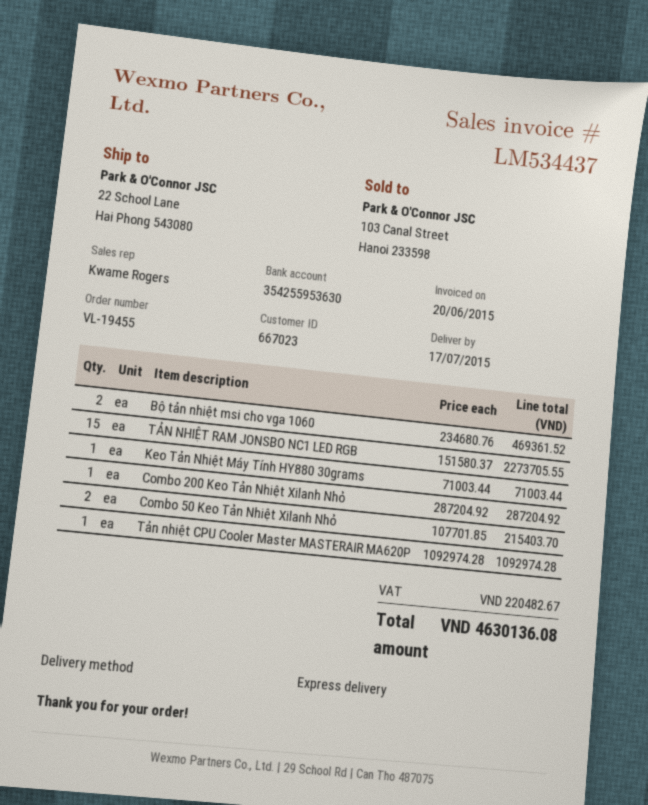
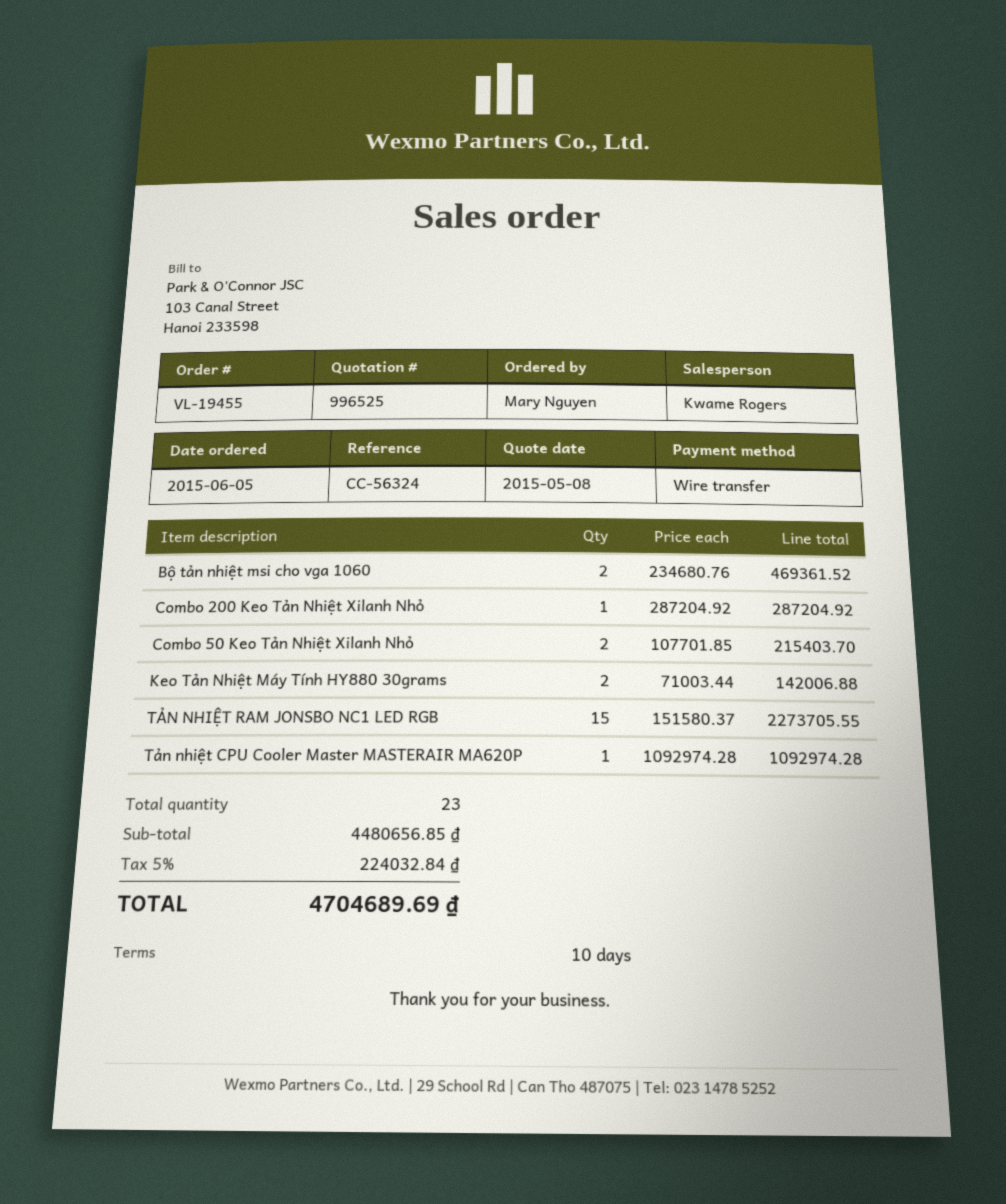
Keo Tản Nhiệt Máy Tính HY880 30grams: 1 x 71003.44 = 71003.44 -> 2 x 71003.44 = 142006.88
tax: 220482.67 -> 224032.84
total: 4630136.08 -> 4704689.69

